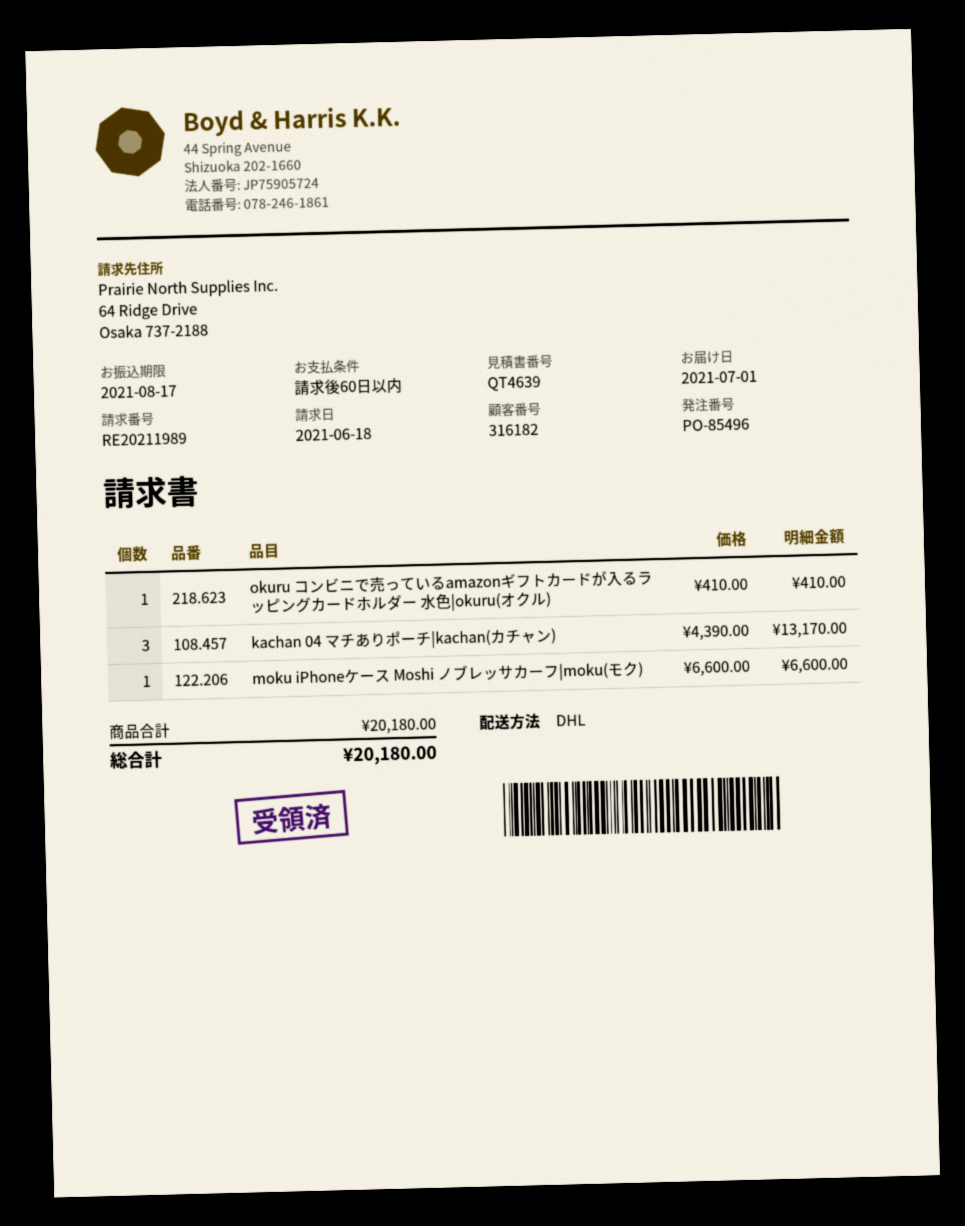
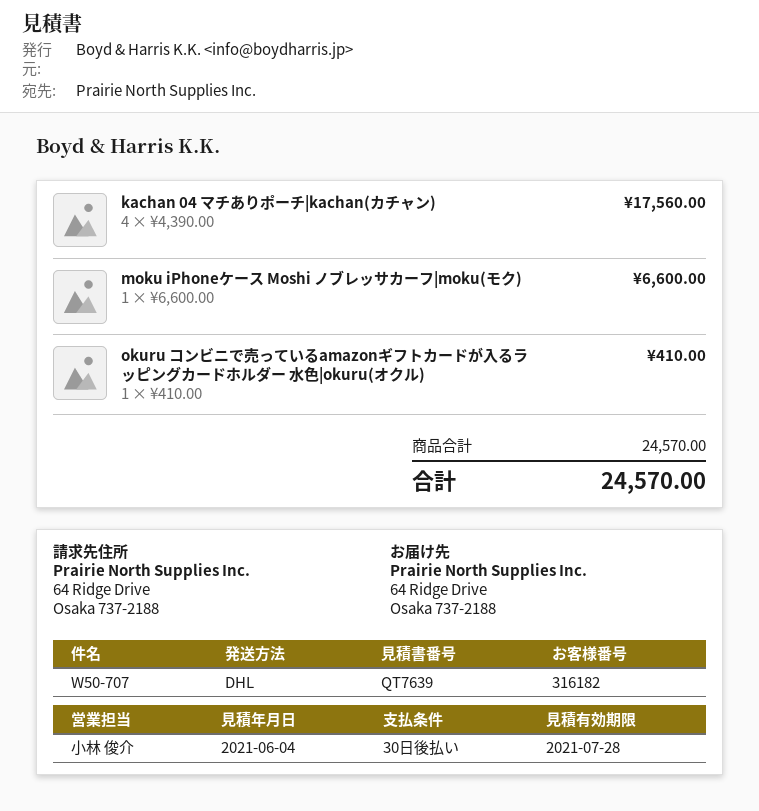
quote number: QT4639 -> QT7639
payment terms: 60 days -> 30 days
kachan 04 マチありポーチ|kachan(カチャン): 3 x 4390.00 = 13170.00 -> 4 x 4390.00 = 17560.00
subtotal: 20180.00 -> 24570.00
total: 20180.00 -> 24570.00

